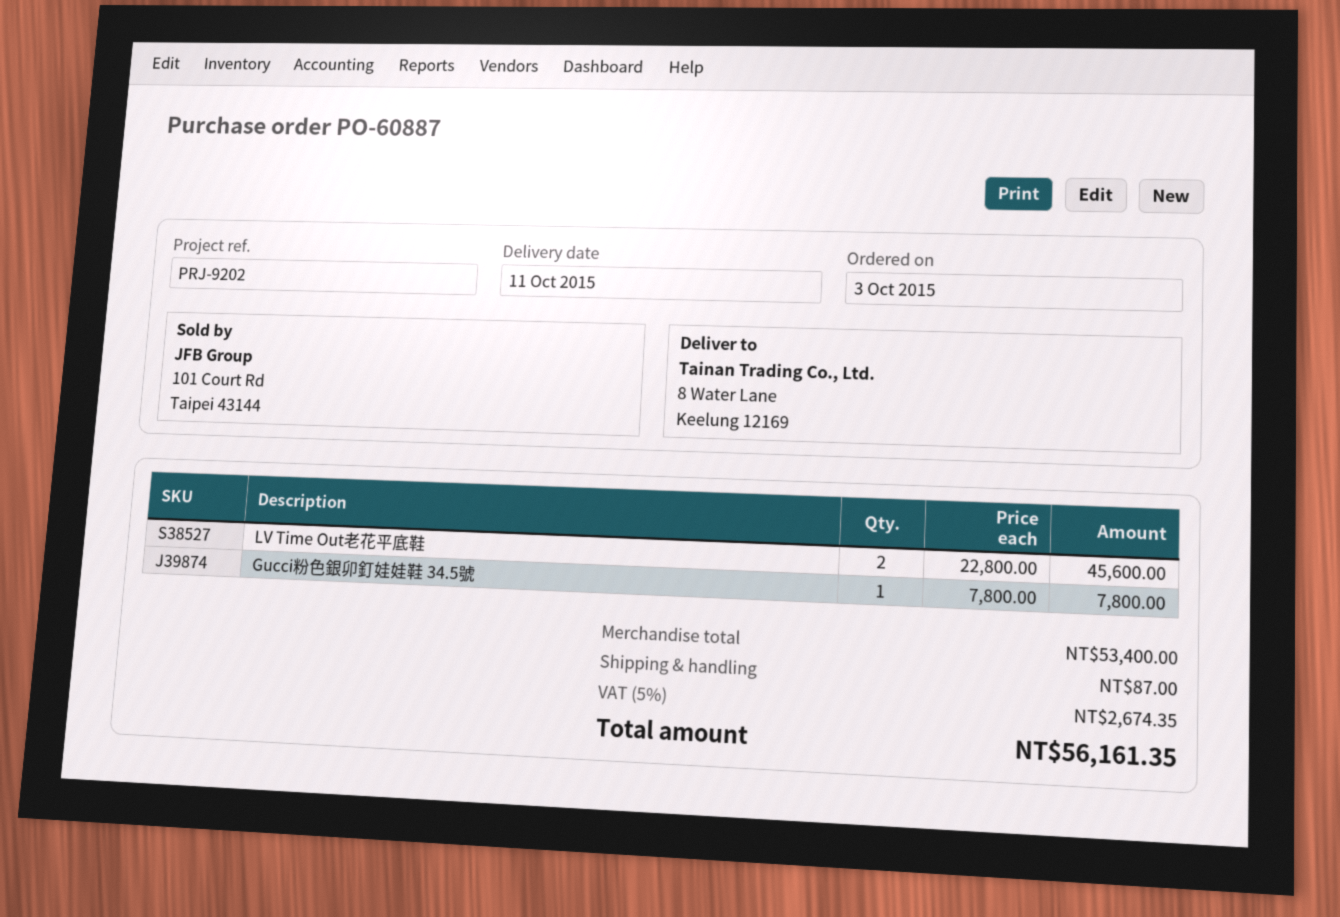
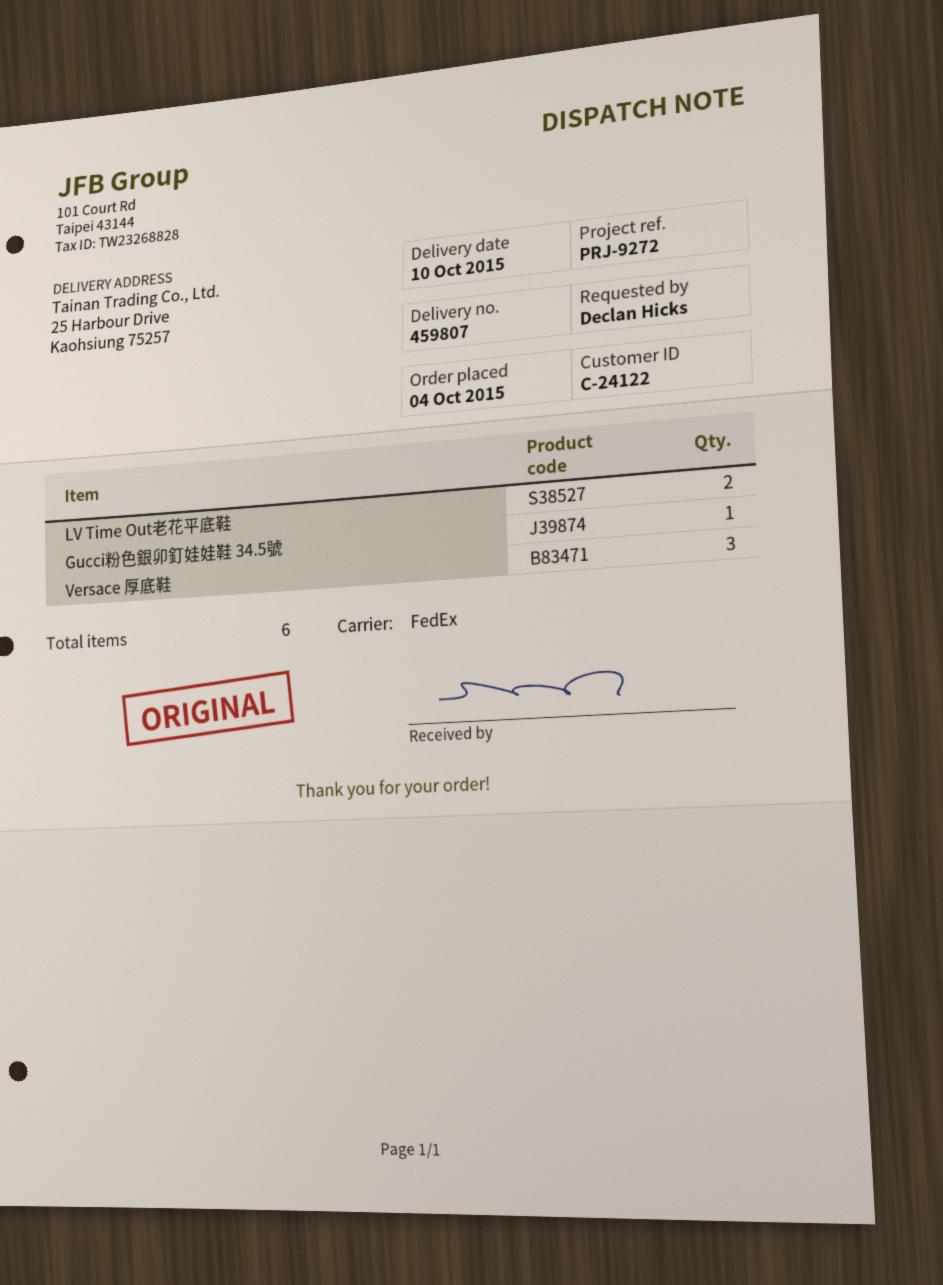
order date: 2015-10-03 -> 2015-10-04
delivery date: 2015-10-11 -> 2015-10-10
reference: PRJ-9202 -> PRJ-9272
ship to: 8 Water Lane, Keelung 12169 -> 25 Harbour Drive, Kaohsiung 75257
Versace 厚底鞋: none -> 3

